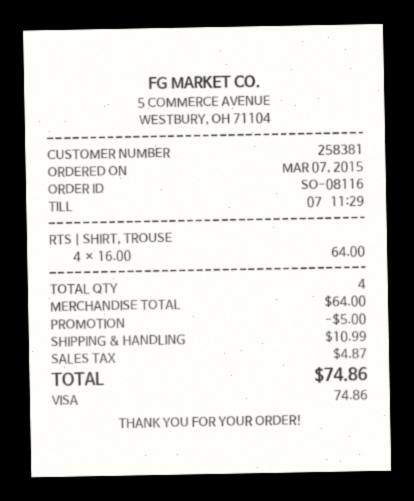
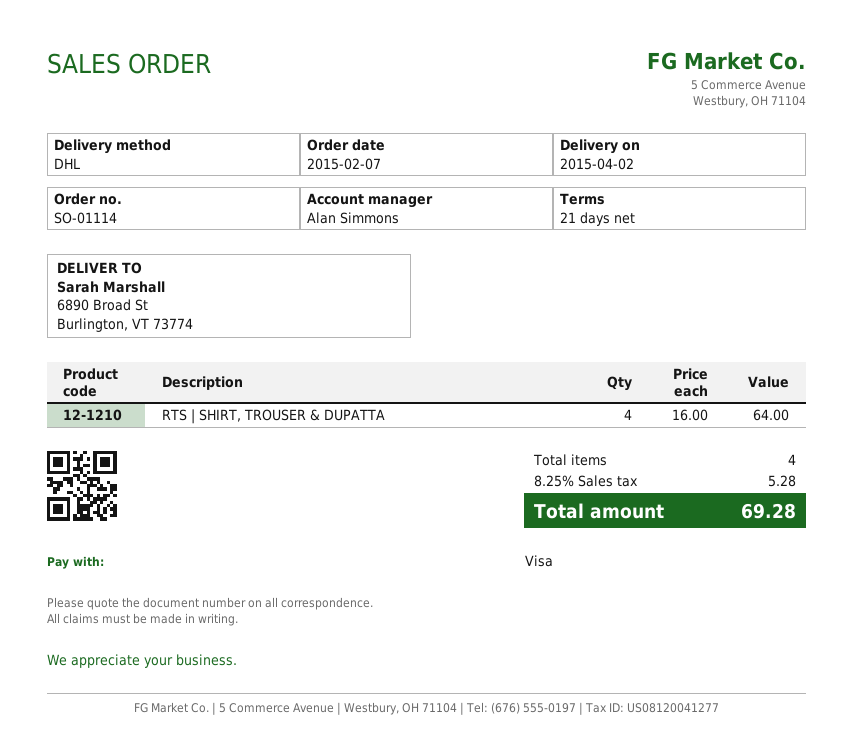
order number: SO-08116 -> SO-01114
order date: 2015-03-07 -> 2015-02-07
discount: 5.00 -> none
shipping: 10.99 -> none
tax: 4.87 -> 5.28
total: 74.86 -> 69.28

